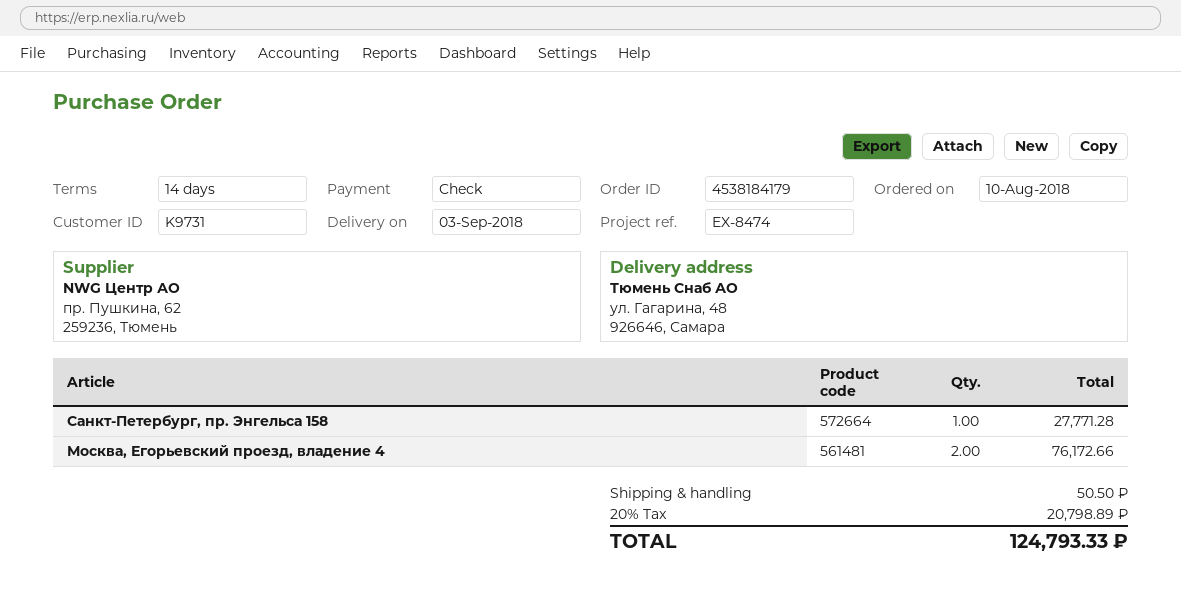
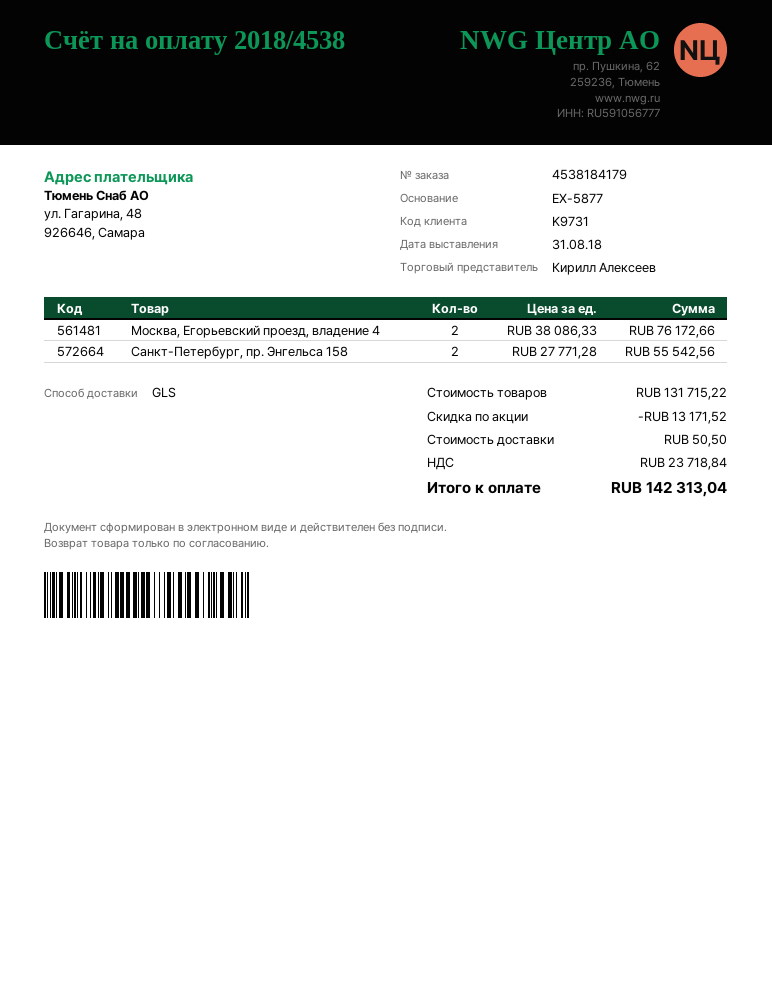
reference: EX-8474 -> EX-5877
Санкт-Петербург, пр. Энгельса 158: 1 for 27771.28 -> 2 for 55542.56
discount: none -> 13171.52
tax: 20798.89 -> 23718.84
total: 124793.33 -> 142313.04

